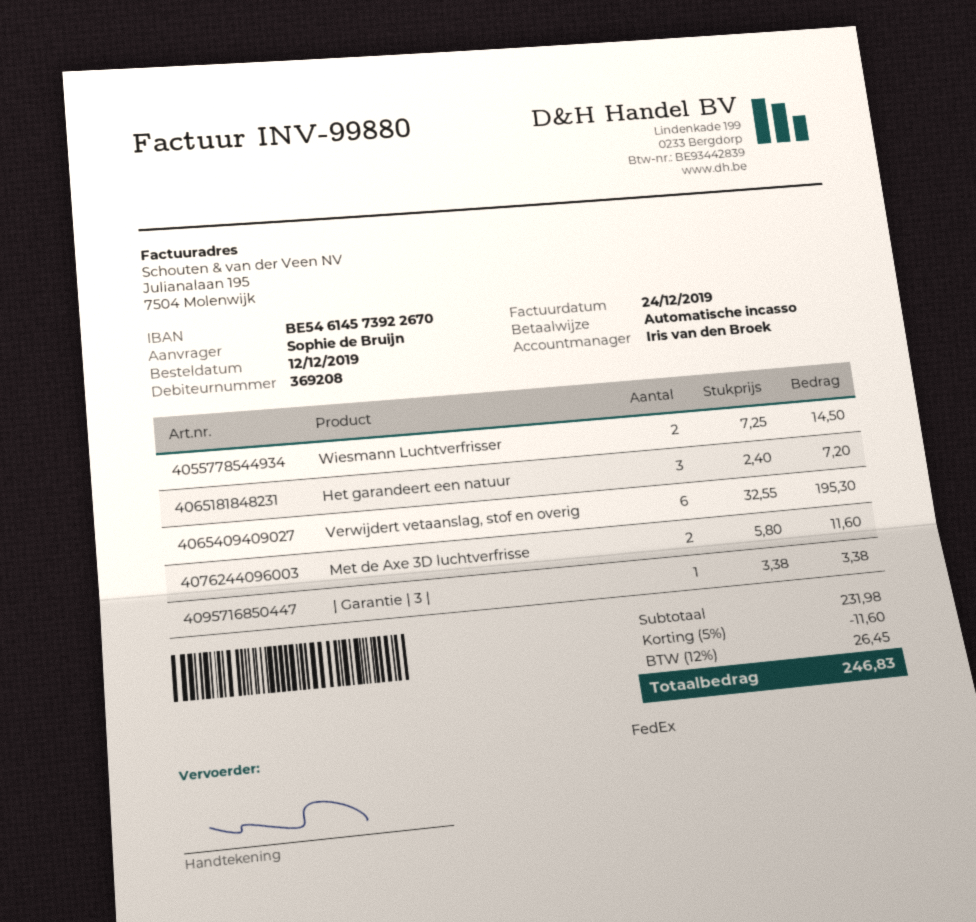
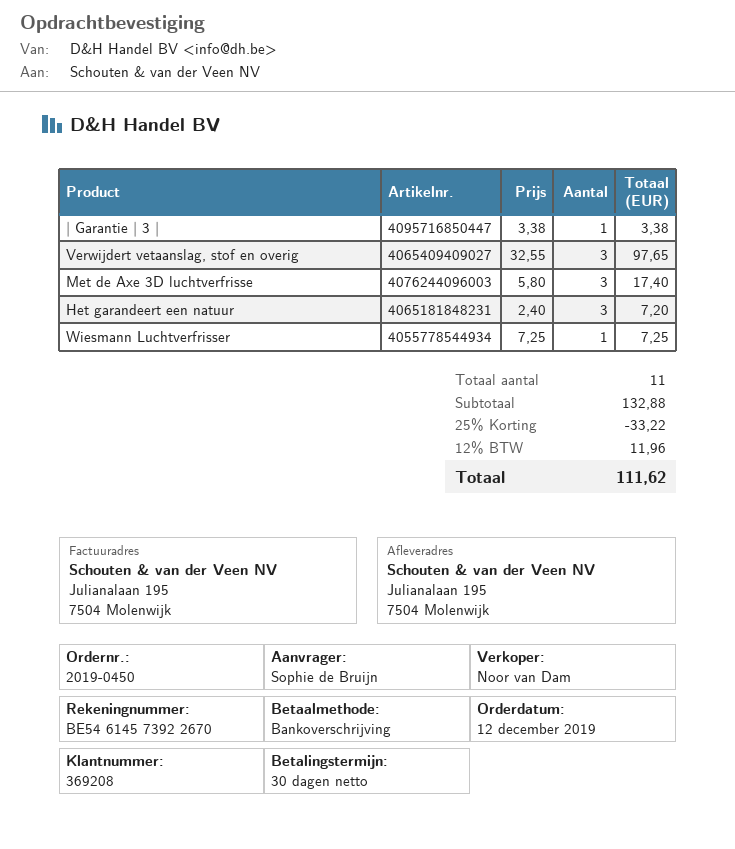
sales rep: Iris van den Broek -> Noor van Dam
payment method: direct debit -> bank transfer
Wiesmann Luchtverfrisser: 2 x 7.25 = 14.50 -> 1 x 7.25 = 7.25
Verwijdert vetaanslag, stof en overig: 6 x 32.55 = 195.30 -> 3 x 32.55 = 97.65
Met de Axe 3D luchtverfrisse: 2 x 5.80 = 11.60 -> 3 x 5.80 = 17.40
subtotal: 231.98 -> 132.88
discount: 5% = 11.60 -> 25% = 33.22
tax: 12% = 26.45 -> 12% = 11.96
total: 246.83 -> 111.62

